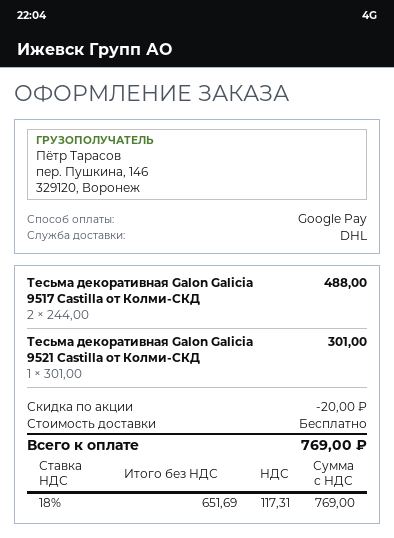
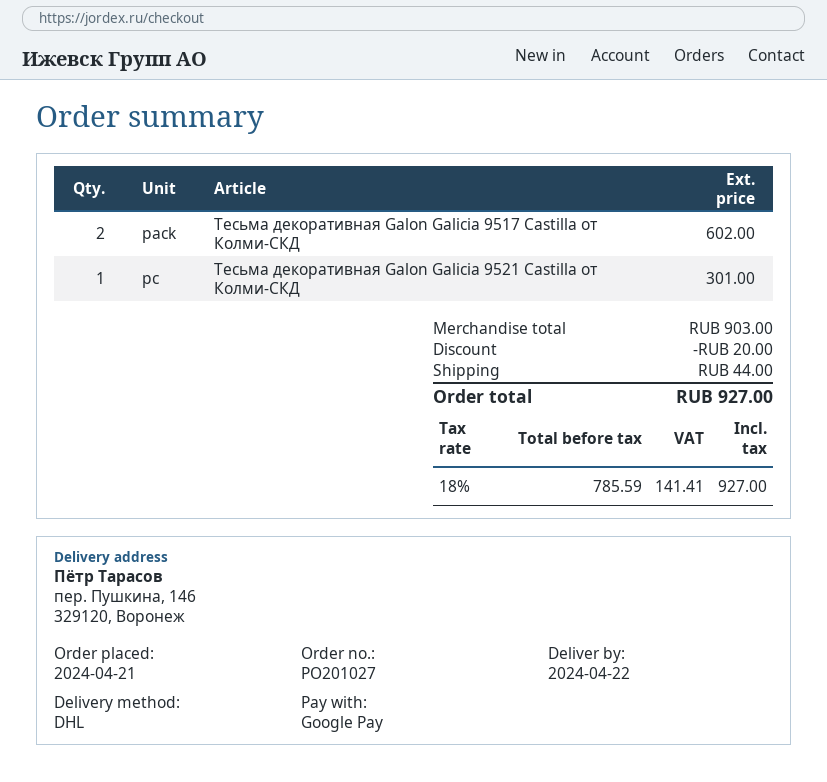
Тесьма декоративная Galon Galicia 9517 Castilla от Колми-СКД: 2 for 488.00 -> 2 for 602.00
shipping: 0.00 -> 44.00
net: 651.69 -> 785.59
tax: 18% = 117.31 -> 18% = 141.41
total: 769.00 -> 927.00

